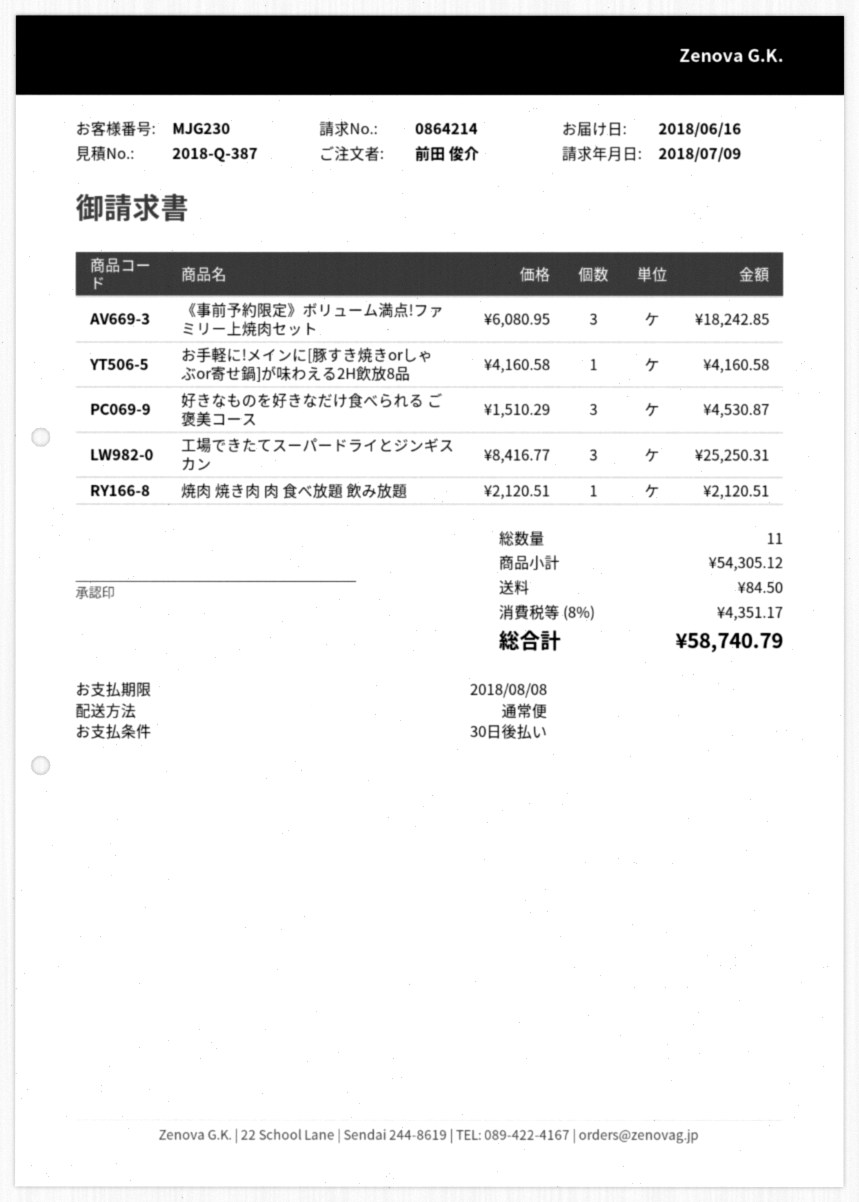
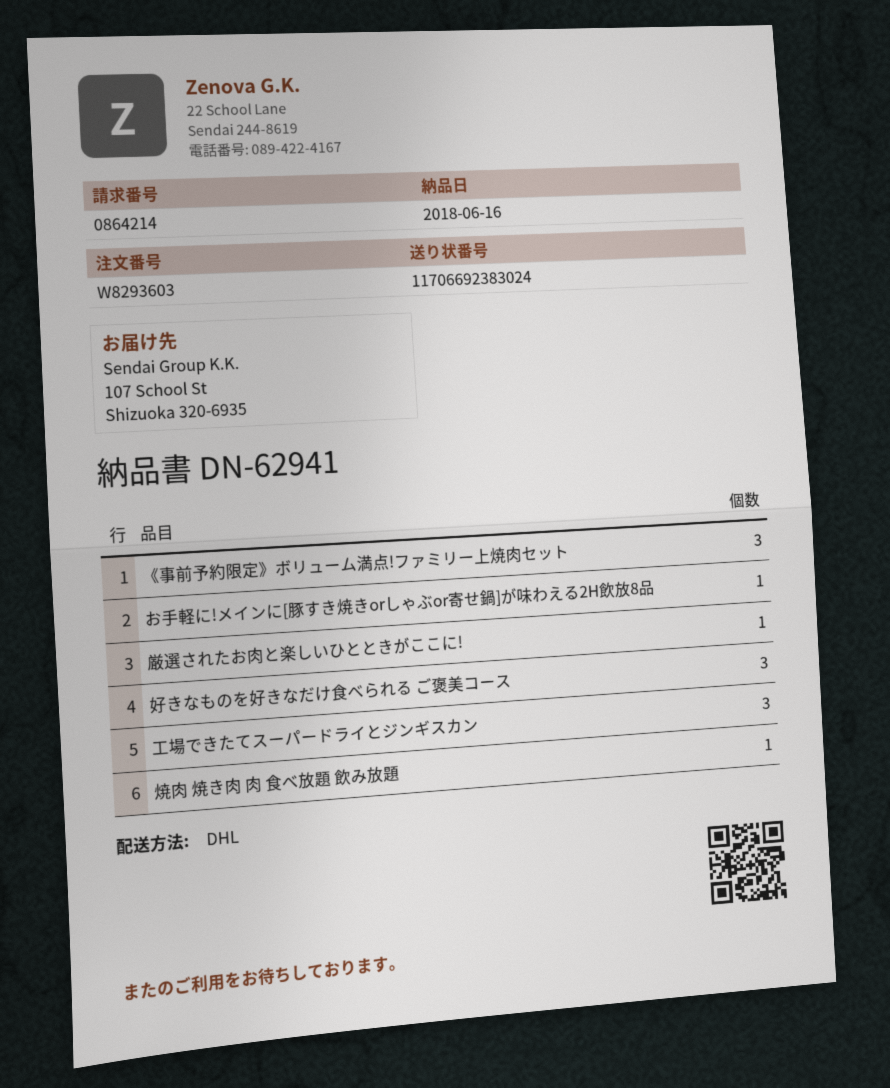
shipping method: standard -> DHL
厳選されたお肉と楽しいひとときがここに!: none -> 1

